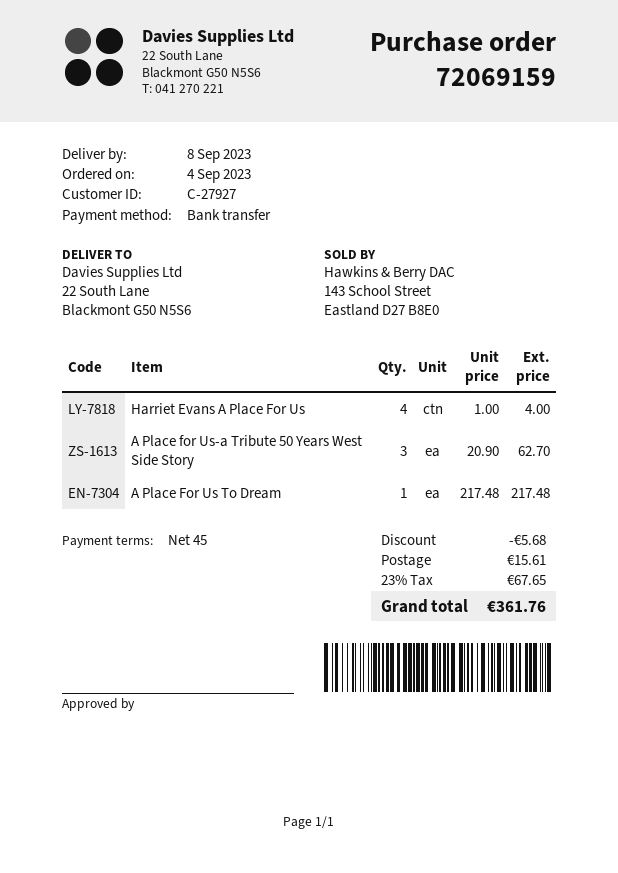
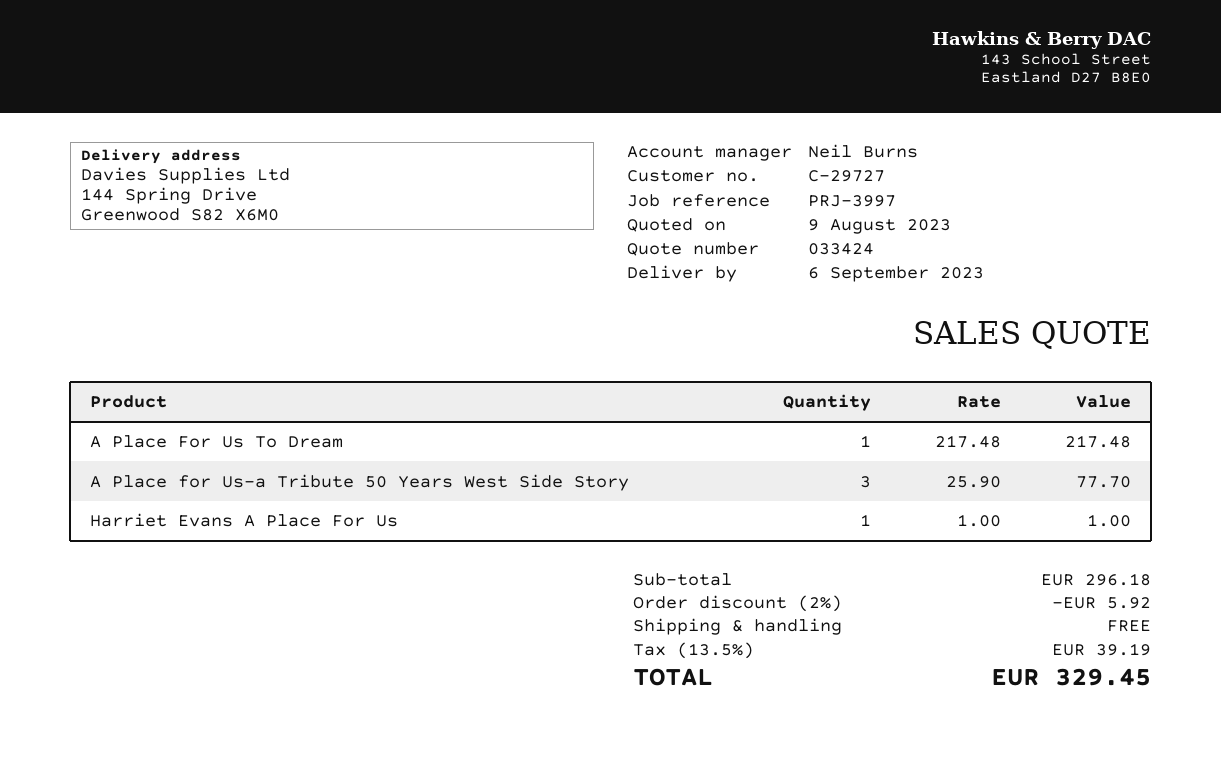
delivery date: 2023-09-08 -> 2023-09-06
customer number: C-27927 -> C-29727
ship to: 22 South Lane, Blackmont G50 N5S6 -> 144 Spring Drive, Greenwood S82 X6M0
Harriet Evans A Place For Us: 4 x 1.00 = 4.00 -> 1 x 1.00 = 1.00
A Place for Us-a Tribute 50 Years West Side Story: 3 x 20.90 = 62.70 -> 3 x 25.90 = 77.70
discount: 5.68 -> 5.92
shipping: 15.61 -> 0.00
tax: 23% = 67.65 -> 13.5% = 39.19
total: 361.76 -> 329.45

